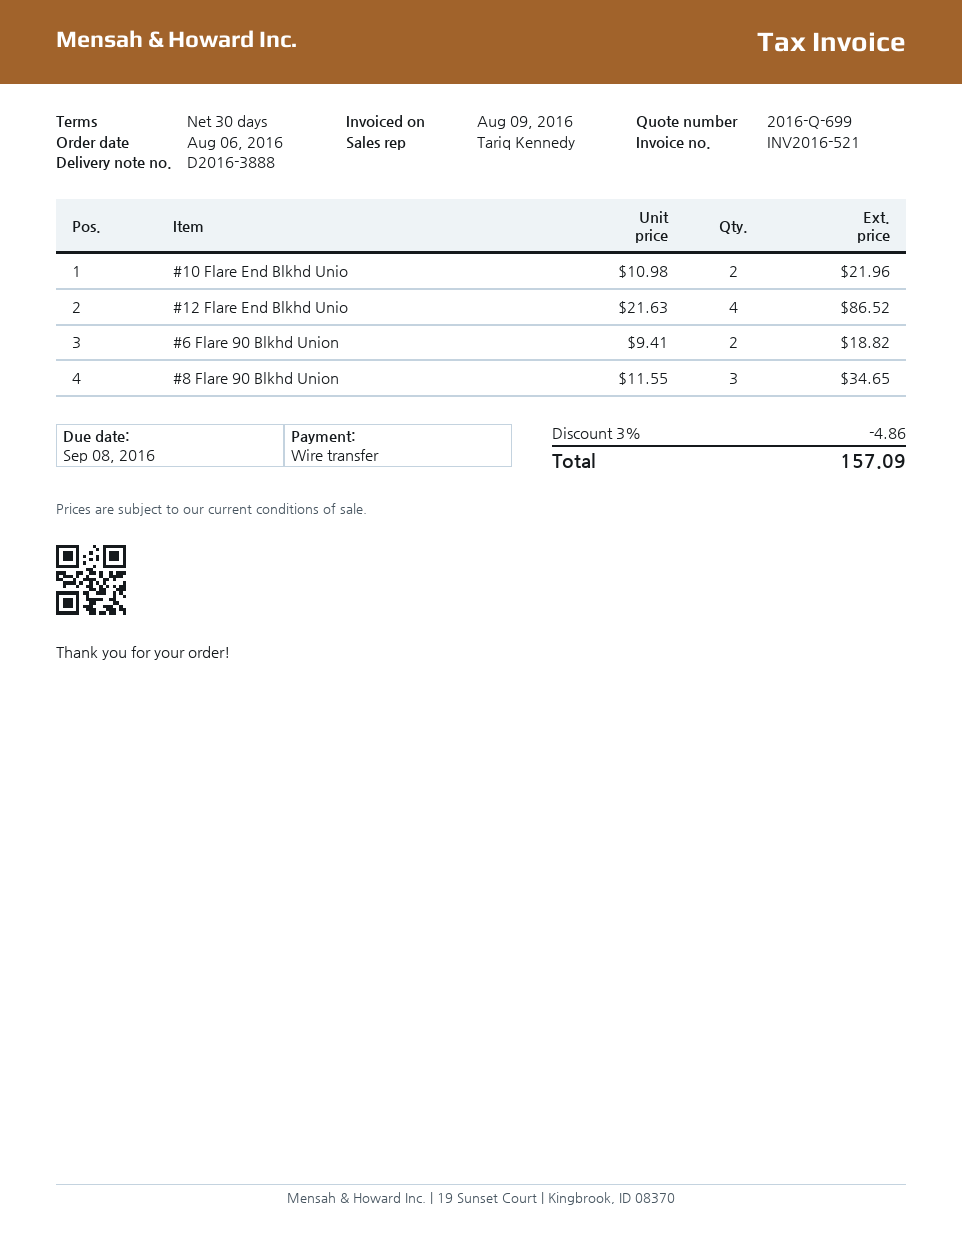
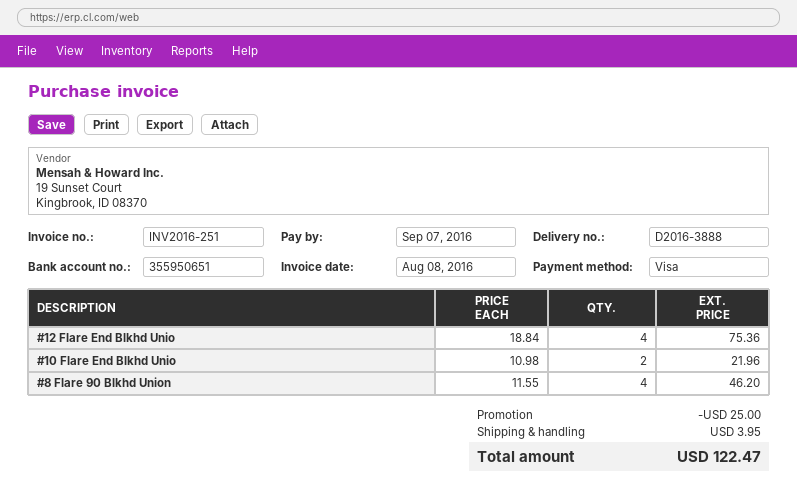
invoice number: INV2016-521 -> INV2016-251
invoice date: 2016-08-09 -> 2016-08-08
due date: 2016-09-08 -> 2016-09-07
payment method: bank transfer -> Visa
#12 Flare End Blkhd Unio: 4 x 21.63 = 86.52 -> 4 x 18.84 = 75.36
#6 Flare 90 Blkhd Union: 2 x 9.41 = 18.82 -> none
#8 Flare 90 Blkhd Union: 3 x 11.55 = 34.65 -> 4 x 11.55 = 46.20
discount: 4.86 -> 25.00
shipping: none -> 3.95
total: 157.09 -> 122.47

